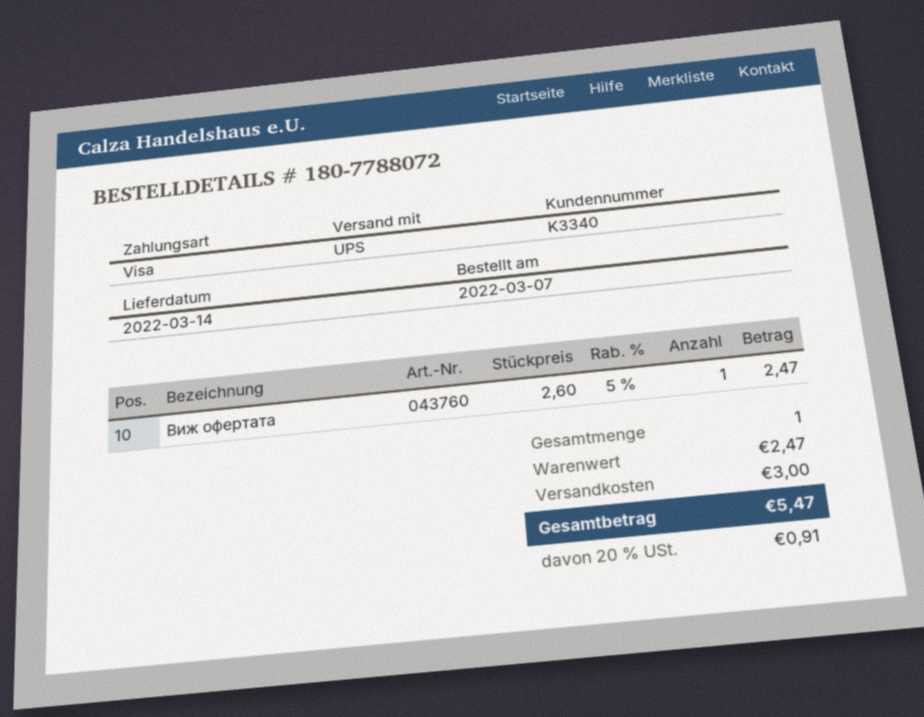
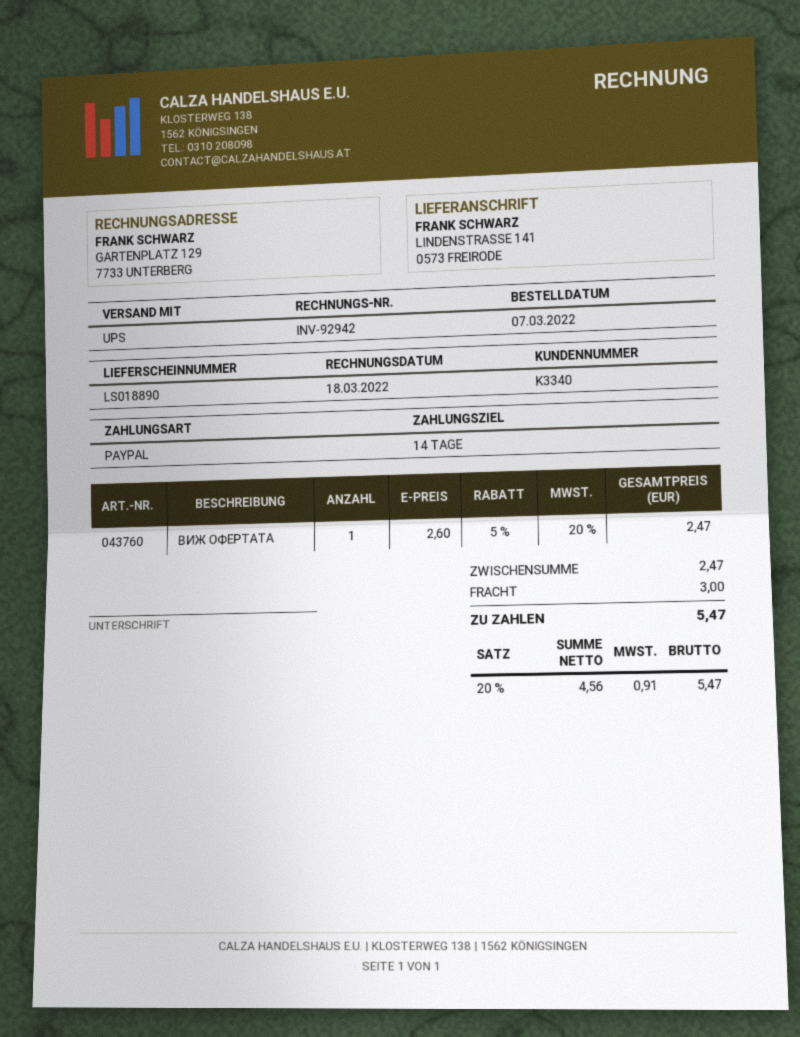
payment method: Visa -> PayPal

